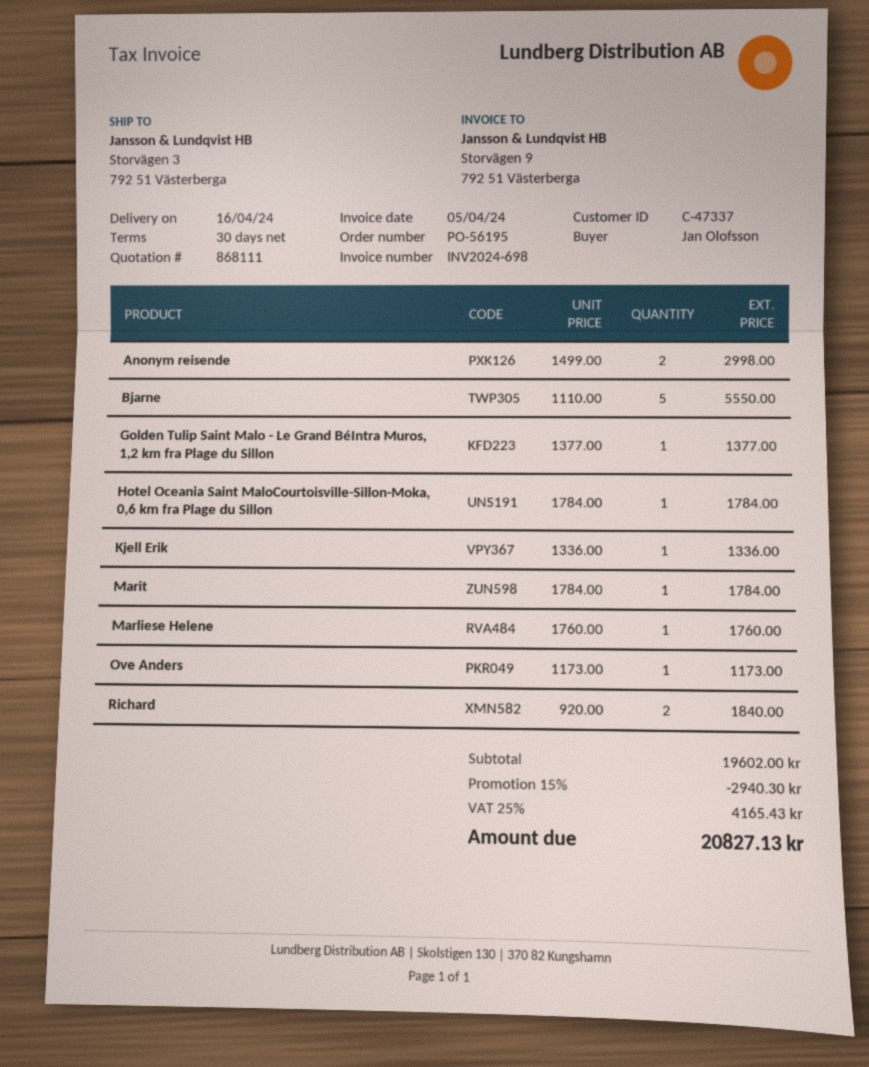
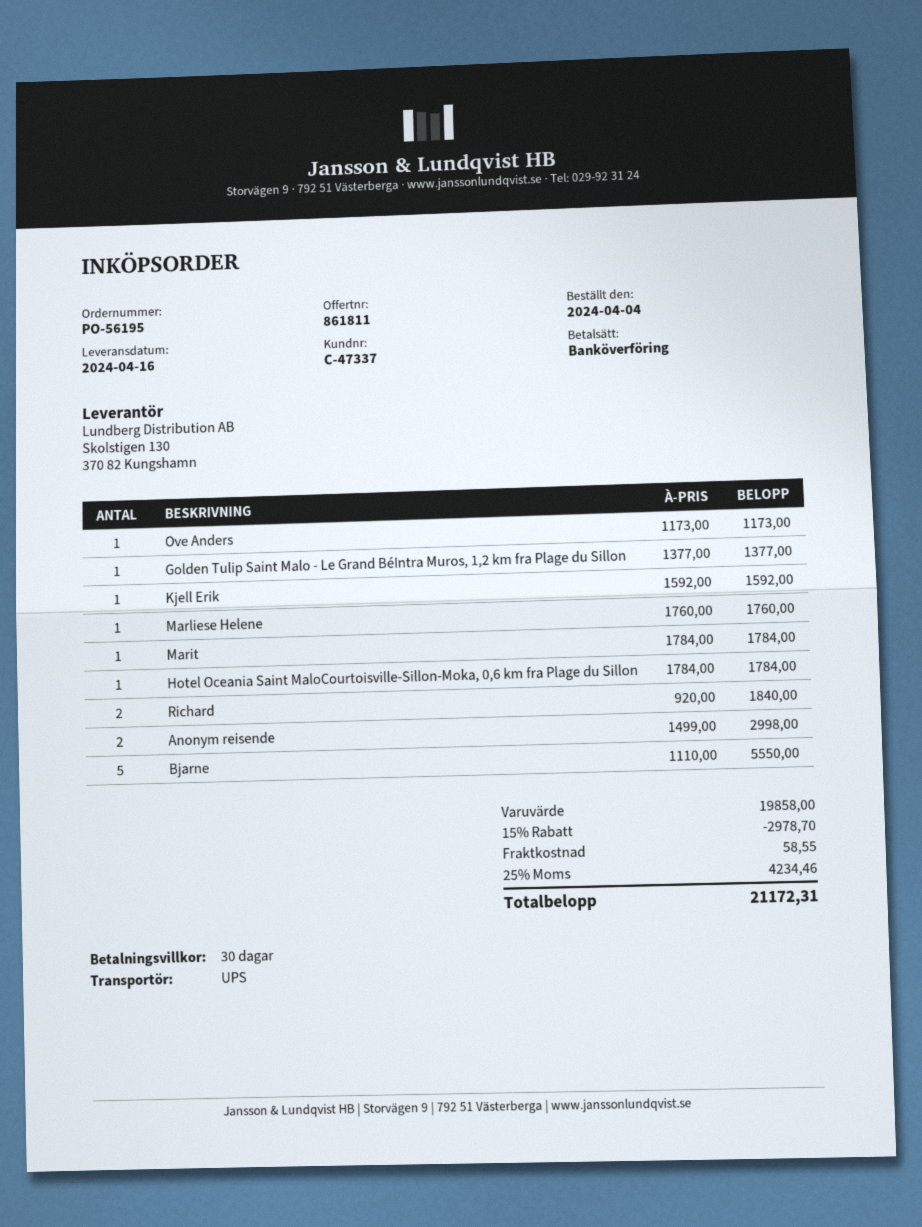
quote number: 868111 -> 861811
Kjell Erik: 1 x 1336.00 = 1336.00 -> 1 x 1592.00 = 1592.00
subtotal: 19602.00 -> 19858.00
discount: 15% = 2940.30 -> 15% = 2978.70
shipping: none -> 58.55
tax: 25% = 4165.43 -> 25% = 4234.46
total: 20827.13 -> 21172.31

